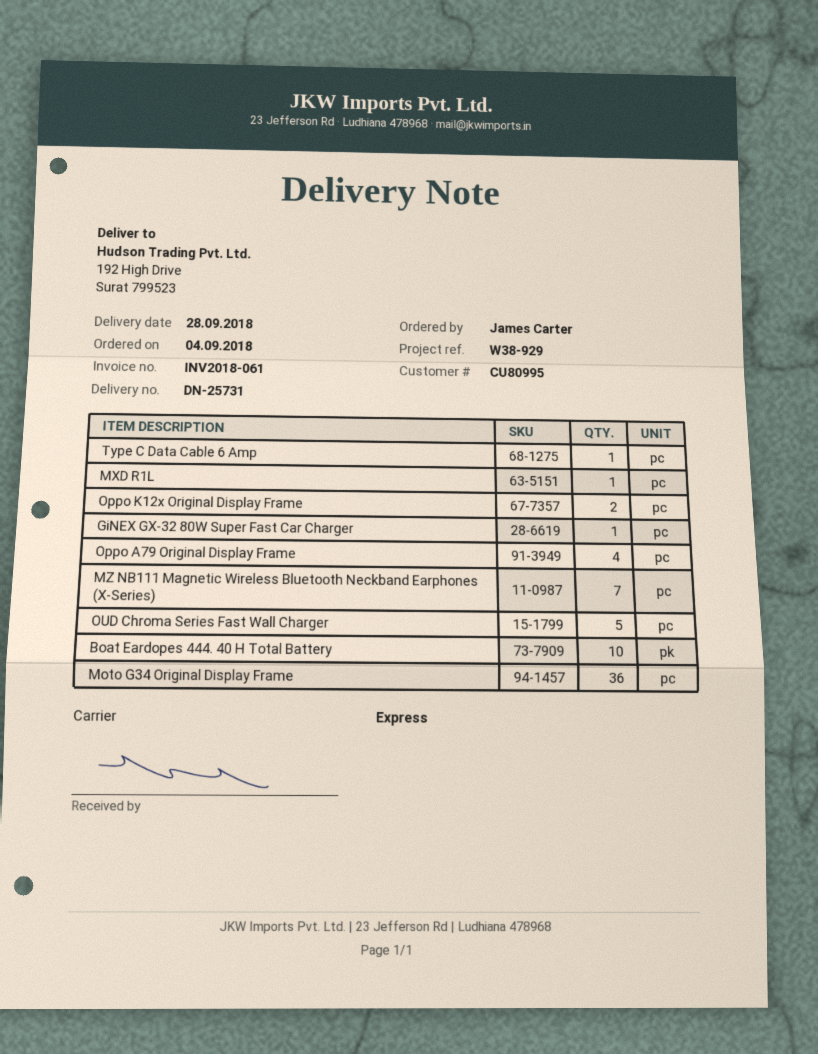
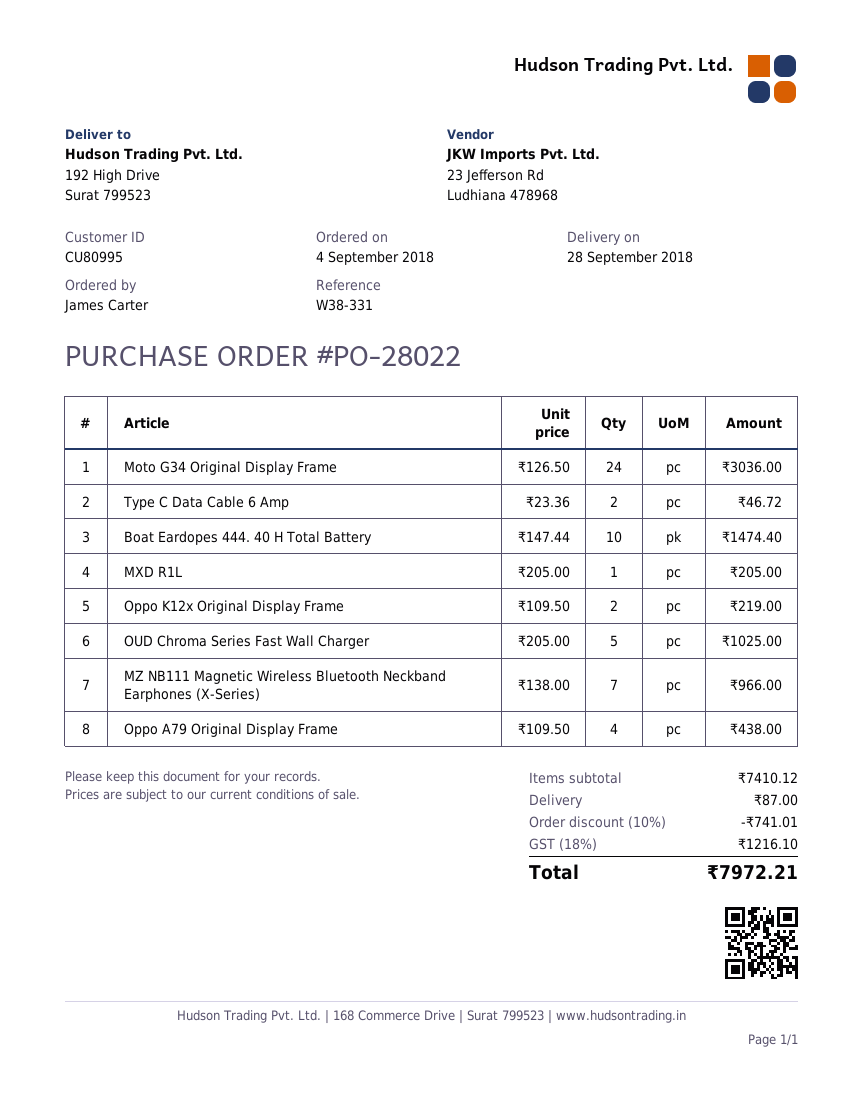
reference: W38-929 -> W38-331
Type C Data Cable 6 Amp: 1 -> 2
GiNEX GX-32 80W Super Fast Car Charger: 1 -> none
Moto G34 Original Display Frame: 36 -> 24

